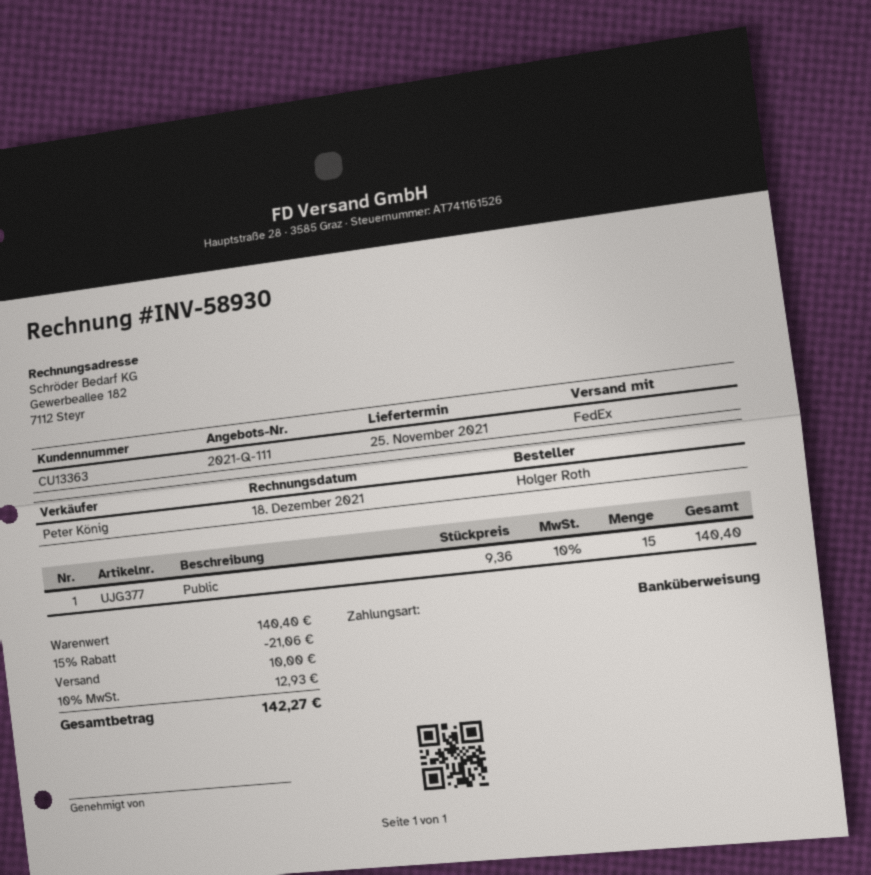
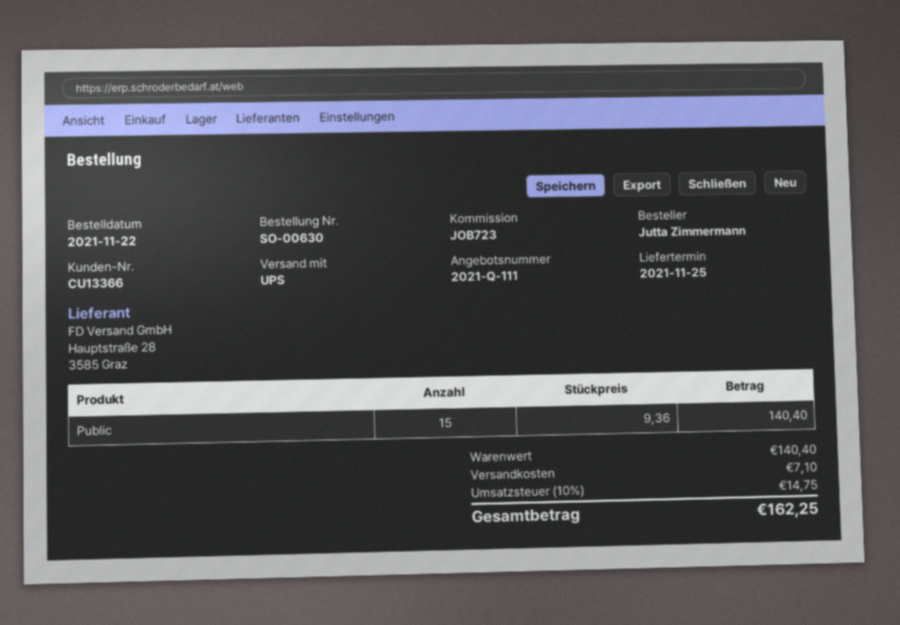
customer number: CU13363 -> CU13366
ordered by: Holger Roth -> Jutta Zimmermann
shipping method: FedEx -> UPS
discount: 15% = 21.06 -> none
shipping: 10.00 -> 7.10
tax: 10% = 12.93 -> 10% = 14.75
total: 142.27 -> 162.25

